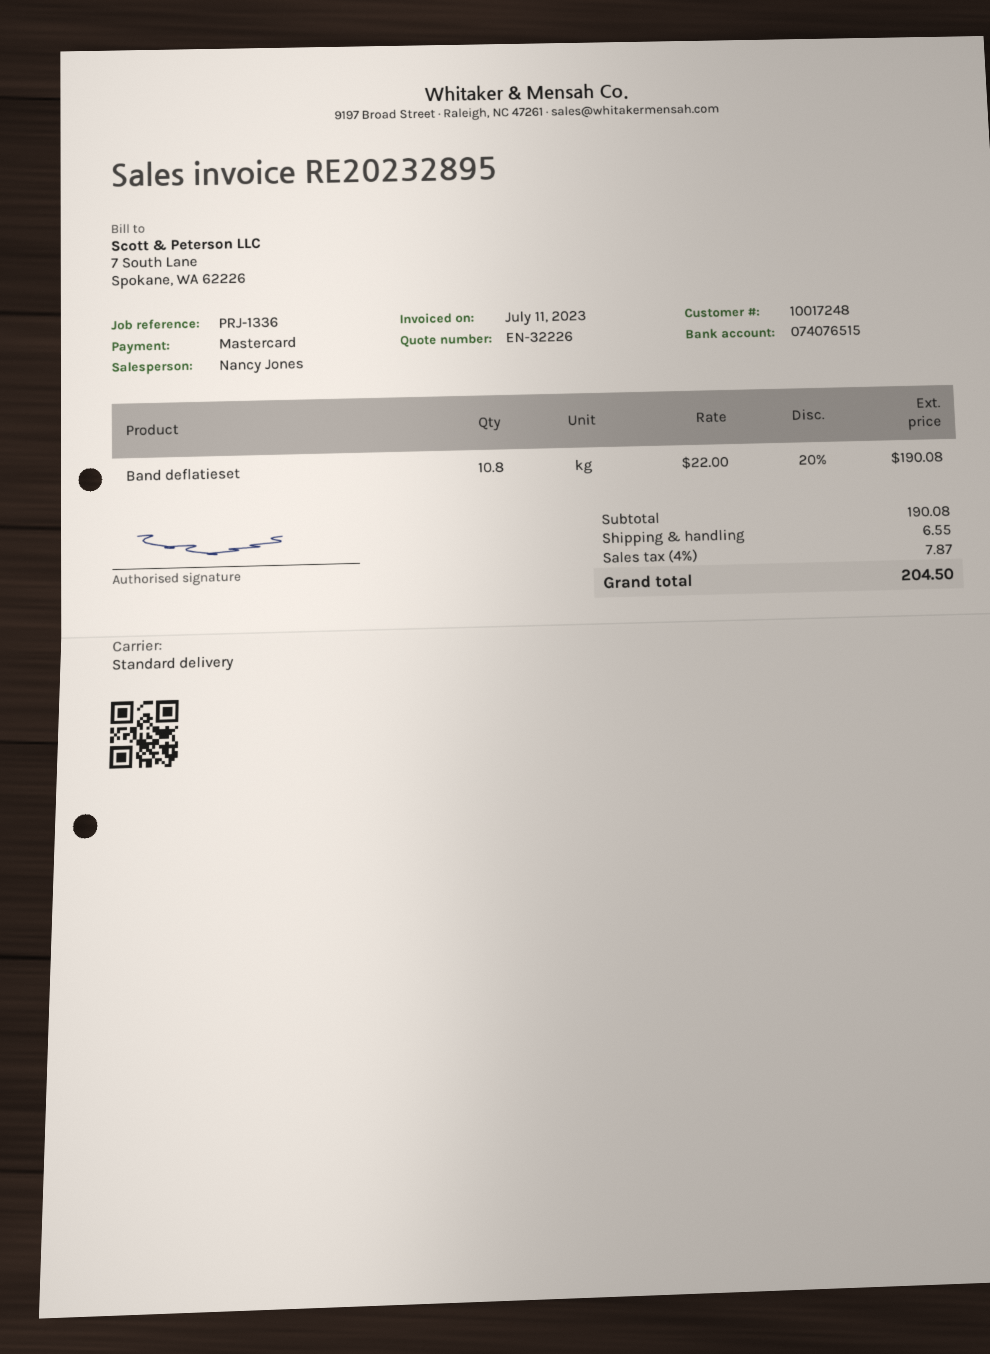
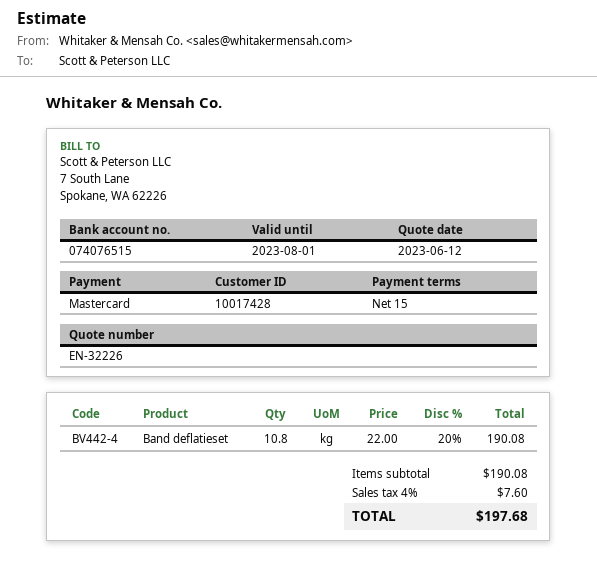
customer number: 10017248 -> 10017428
shipping: 6.55 -> none
tax: 4% = 7.87 -> 4% = 7.60
total: 204.50 -> 197.68

